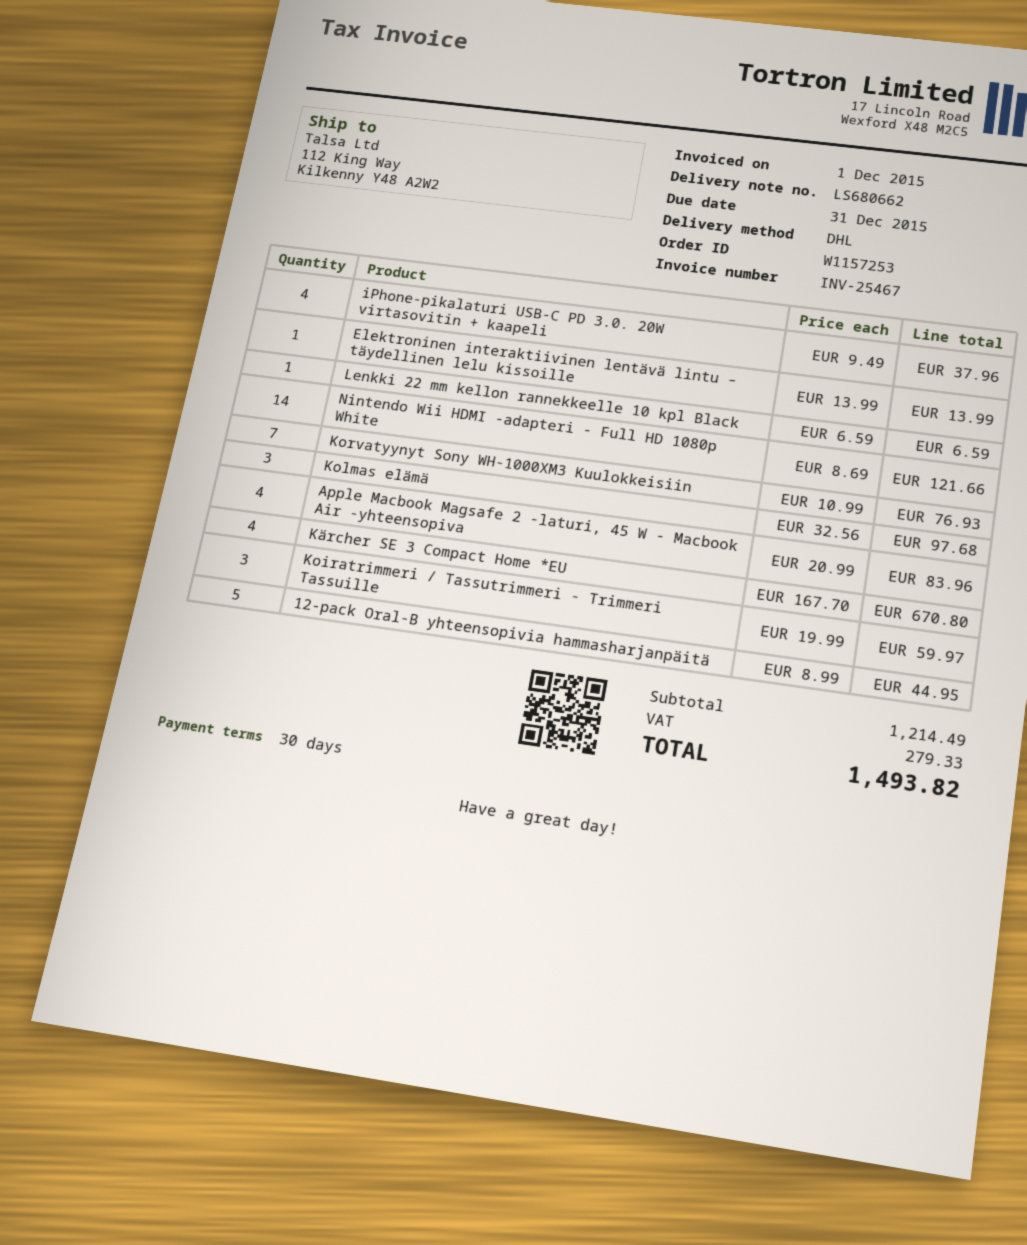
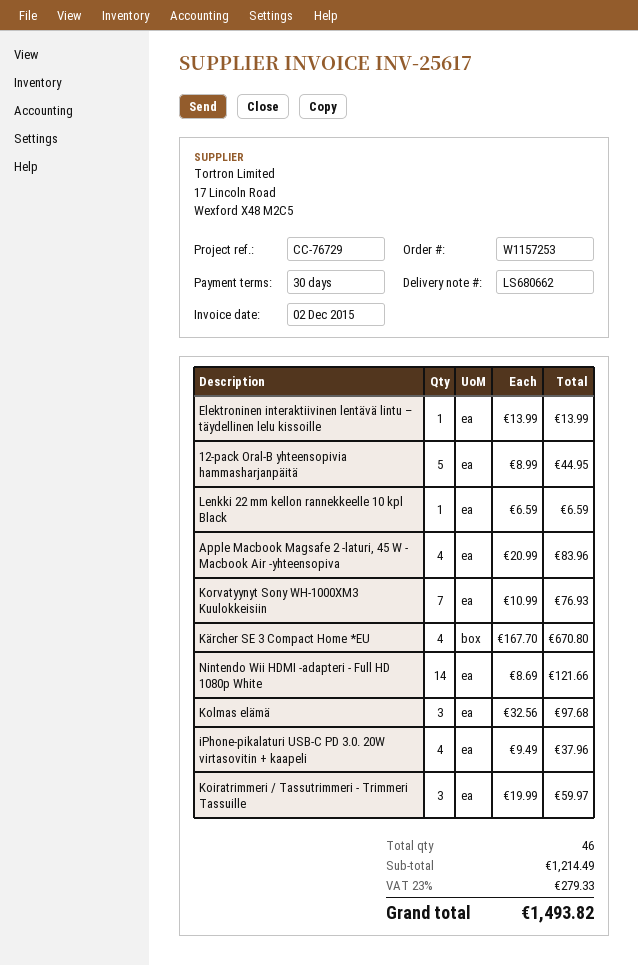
invoice number: INV-25467 -> INV-25617
invoice date: 2015-12-01 -> 2015-12-02

